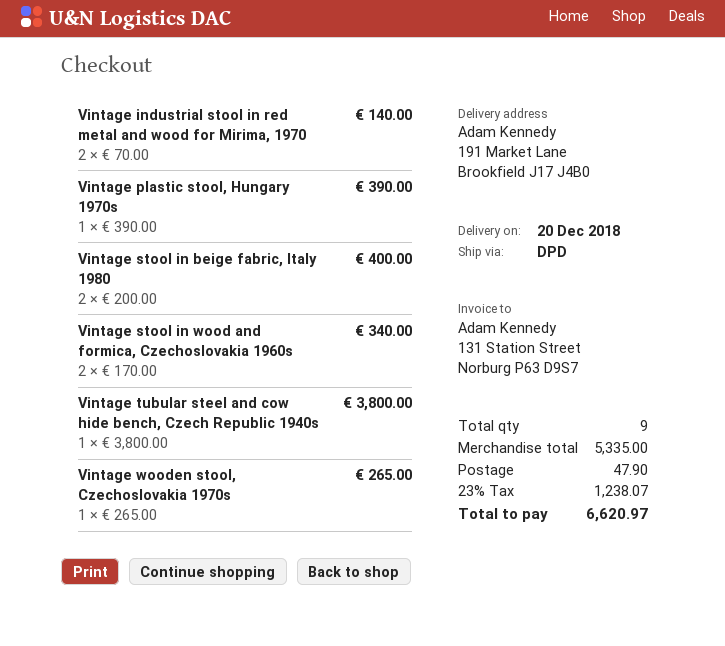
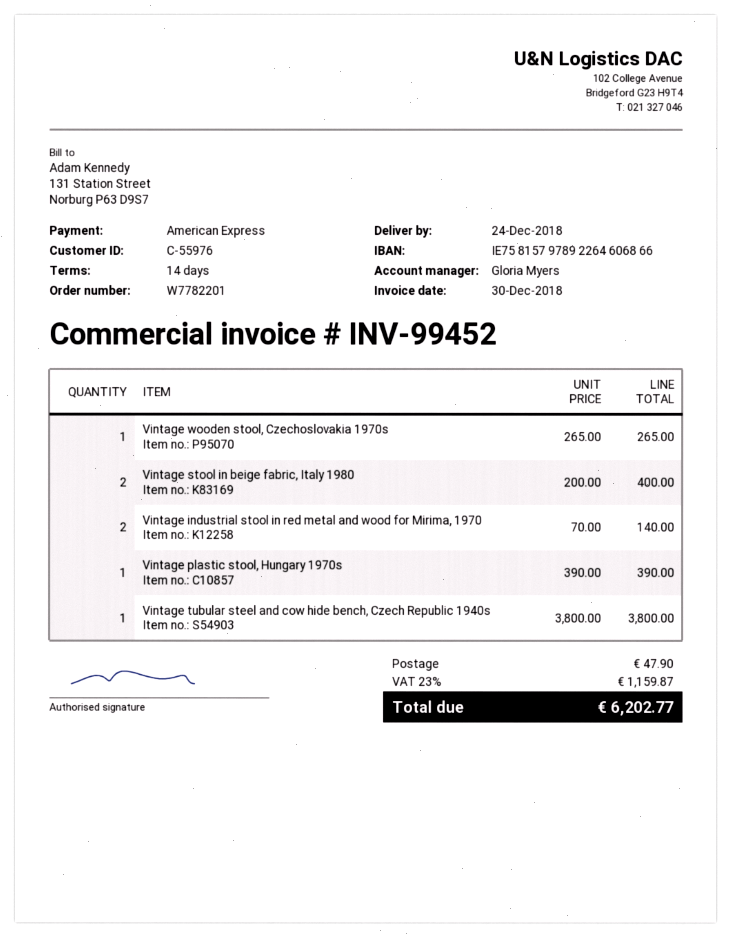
delivery date: 2018-12-20 -> 2018-12-24
Vintage stool in wood and formica, Czechoslovakia 1960s: 2 x 170.00 = 340.00 -> none
tax: 23% = 1238.07 -> 23% = 1159.87
total: 6620.97 -> 6202.77

